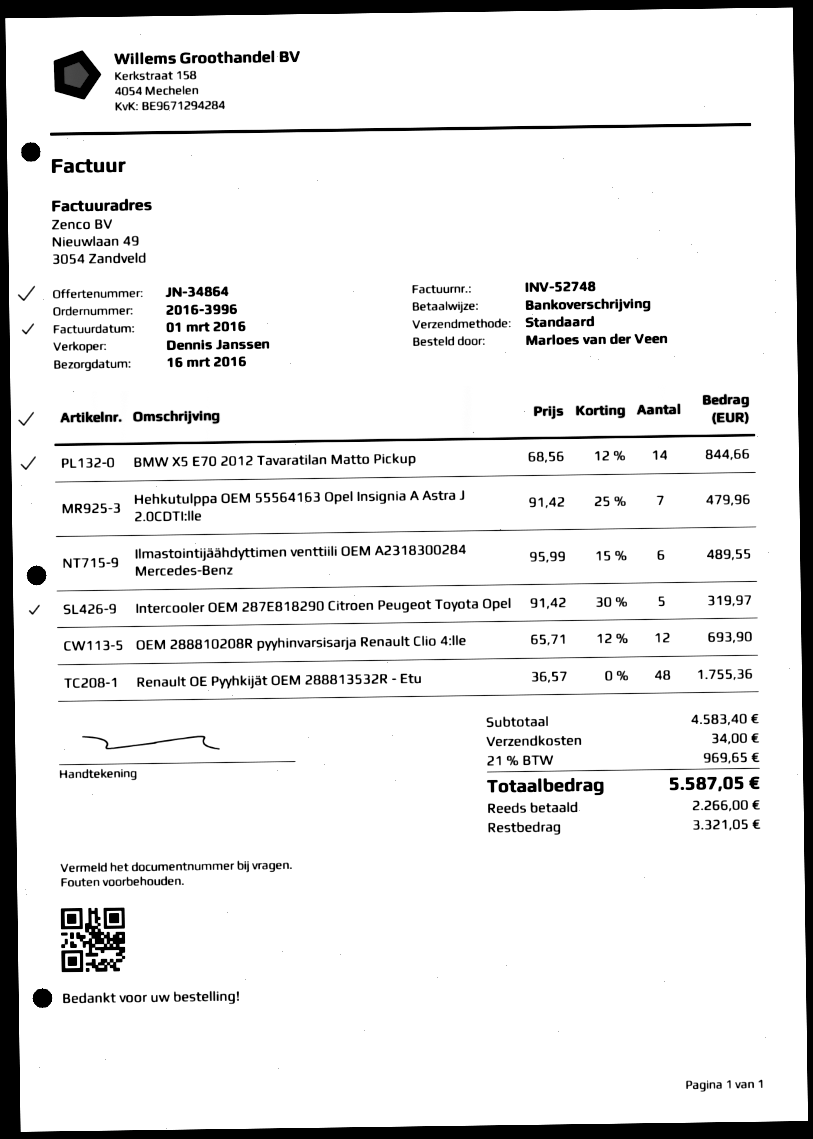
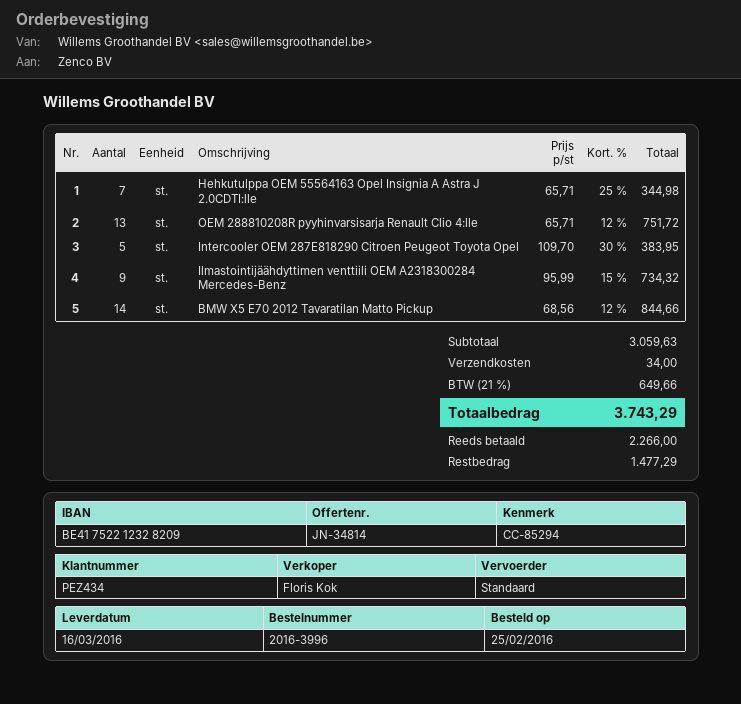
quote number: JN-34864 -> JN-34814
sales rep: Dennis Janssen -> Floris Kok
Hehkutulppa OEM 55564163 Opel Insignia A Astra J 2.0CDTI:lle: 7 x 91.42 - 25% = 479.96 -> 7 x 65.71 - 25% = 344.98
Ilmastointijäähdyttimen venttiili OEM A2318300284 Mercedes-Benz: 6 x 95.99 - 15% = 489.55 -> 9 x 95.99 - 15% = 734.32
Intercooler OEM 287E818290 Citroen Peugeot Toyota Opel: 5 x 91.42 - 30% = 319.97 -> 5 x 109.70 - 30% = 383.95
OEM 288810208R pyyhinvarsisarja Renault Clio 4:lle: 12 x 65.71 - 12% = 693.90 -> 13 x 65.71 - 12% = 751.72
Renault OE Pyyhkijät OEM 288813532R - Etu: 48 x 36.57 = 1755.36 -> none
subtotal: 4583.40 -> 3059.63
tax: 21% = 969.65 -> 21% = 649.66
total: 5587.05 -> 3743.29
balance: 3321.05 -> 1477.29

